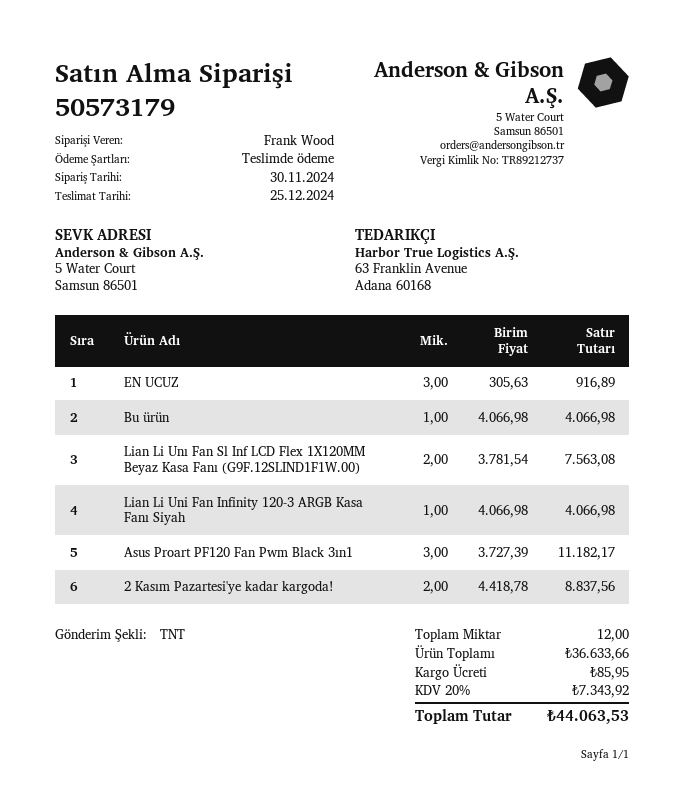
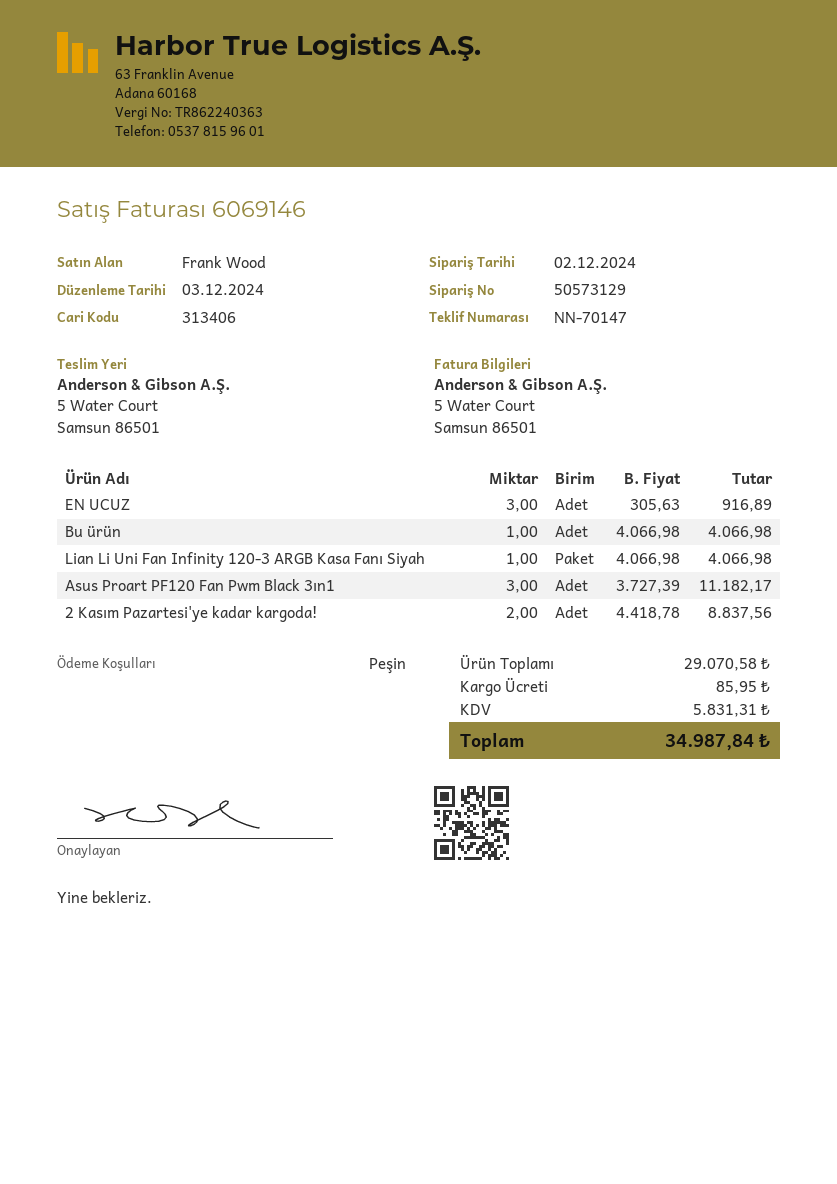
order number: 50573179 -> 50573129
order date: 2024-11-30 -> 2024-12-02
Lian Li Unı Fan Sl Inf LCD Flex 1X120MM Beyaz Kasa Fanı (G9F.12SLIND1F1W.00): 2 x 3781.54 = 7563.08 -> none
subtotal: 36633.66 -> 29070.58
tax: 7343.92 -> 5831.31
total: 44063.53 -> 34987.84

